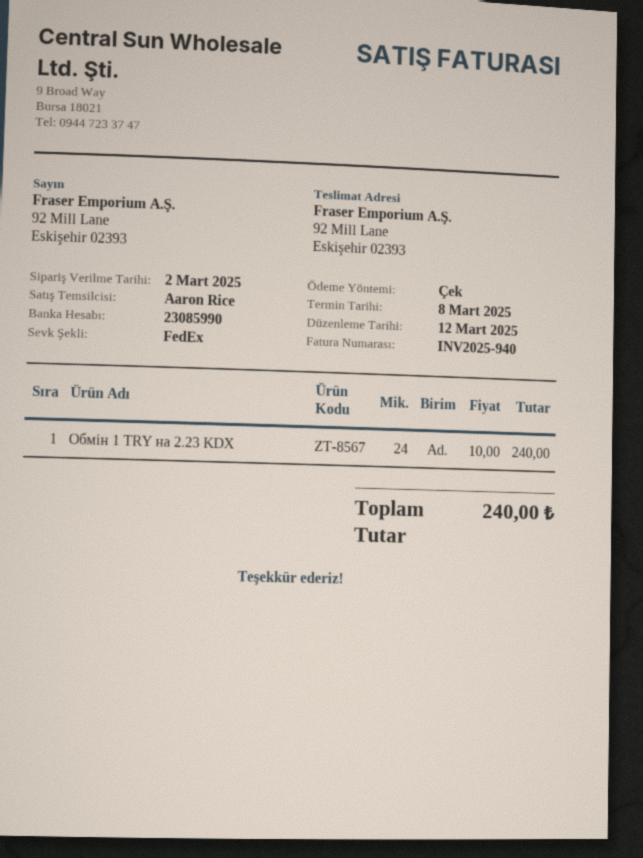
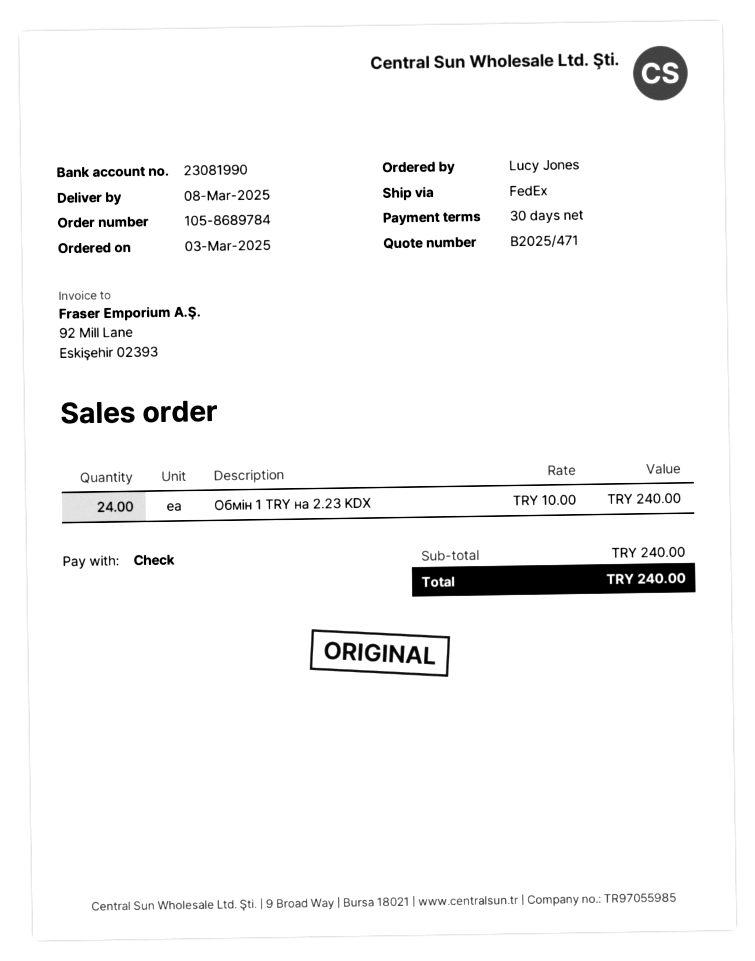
order date: 2025-03-02 -> 2025-03-03
bank account: 23085990 -> 23081990

